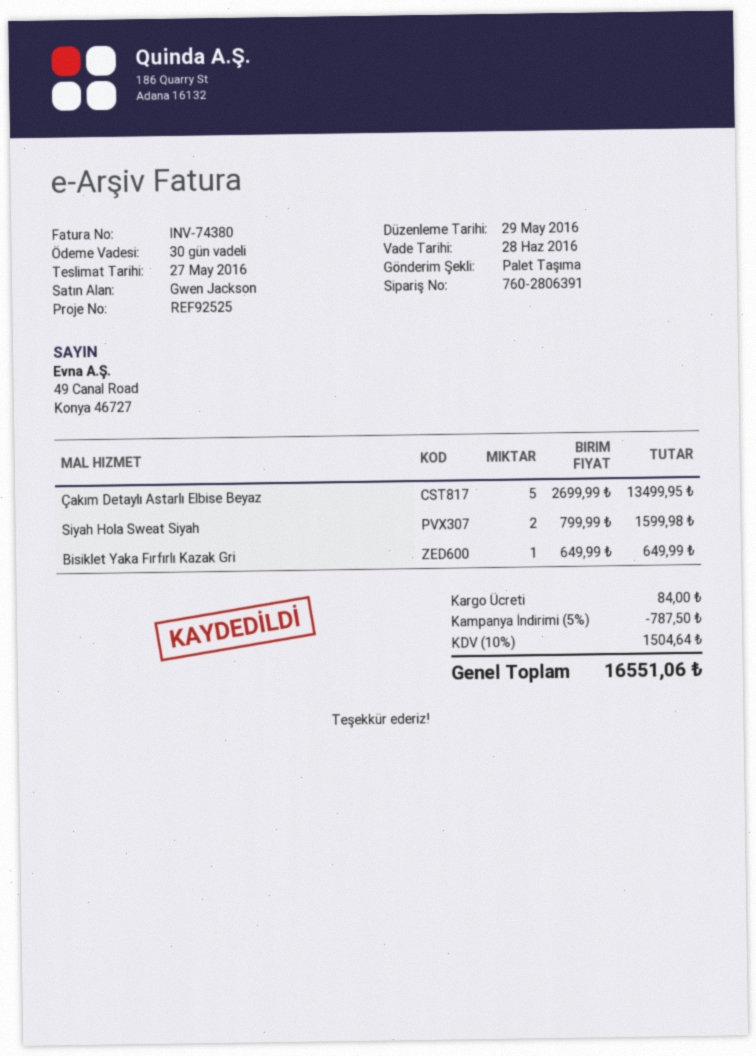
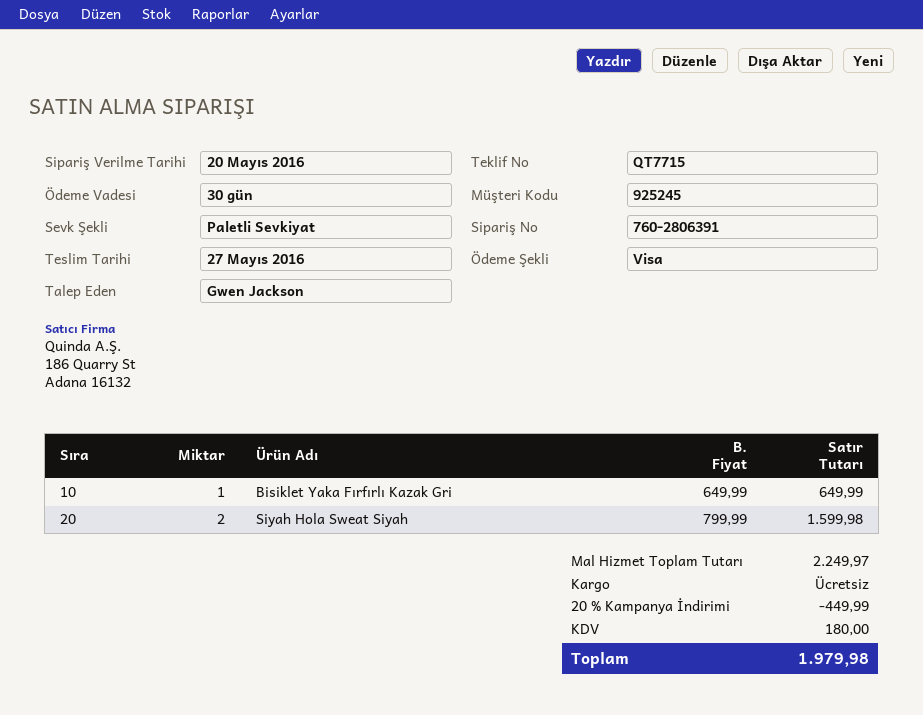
Çakım Detaylı Astarlı Elbise Beyaz: 5 x 2699.99 = 13499.95 -> none
discount: 5% = 787.50 -> 20% = 449.99
shipping: 84.00 -> 0.00
tax: 1504.64 -> 180.00
total: 16551.06 -> 1979.98

